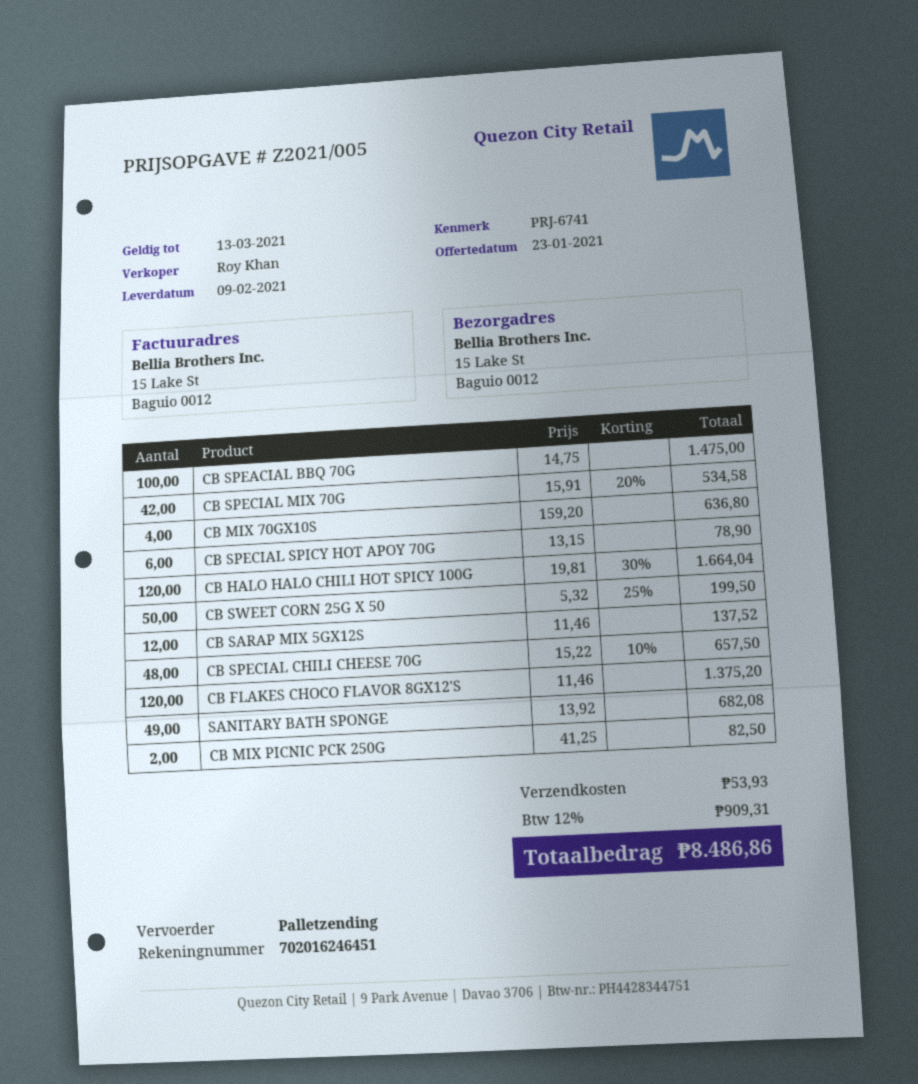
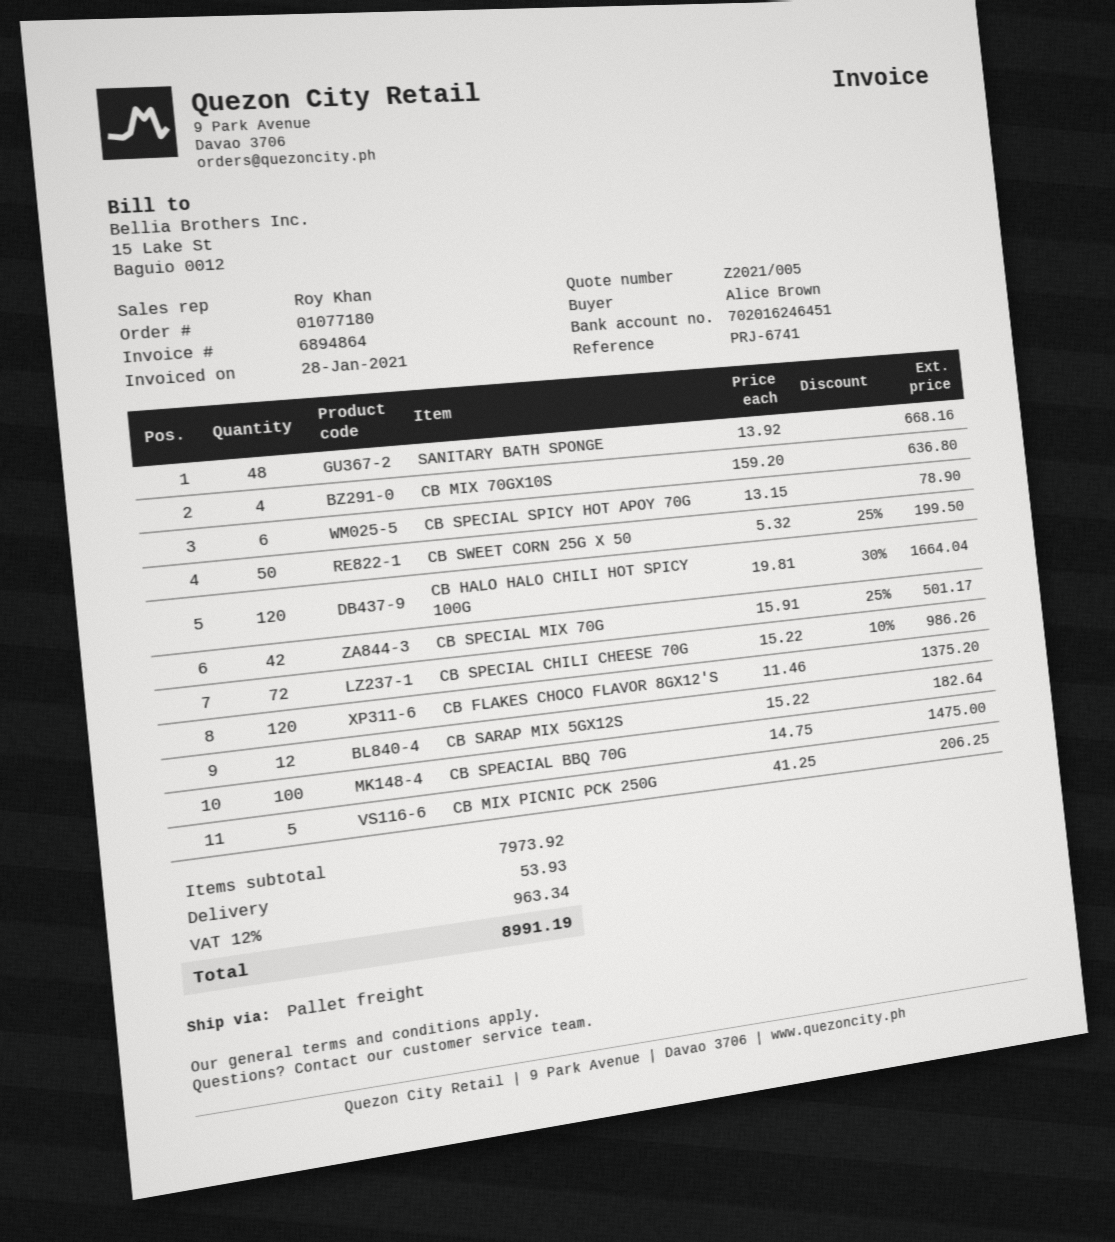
CB SPECIAL MIX 70G: 42 x 15.91 - 20% = 534.58 -> 42 x 15.91 - 25% = 501.17
CB SARAP MIX 5GX12S: 12 x 11.46 = 137.52 -> 12 x 15.22 = 182.64
CB SPECIAL CHILI CHEESE 70G: 48 x 15.22 - 10% = 657.50 -> 72 x 15.22 - 10% = 986.26
SANITARY BATH SPONGE: 49 x 13.92 = 682.08 -> 48 x 13.92 = 668.16
CB MIX PICNIC PCK 250G: 2 x 41.25 = 82.50 -> 5 x 41.25 = 206.25
tax: 12% = 909.31 -> 12% = 963.34
total: 8486.86 -> 8991.19

